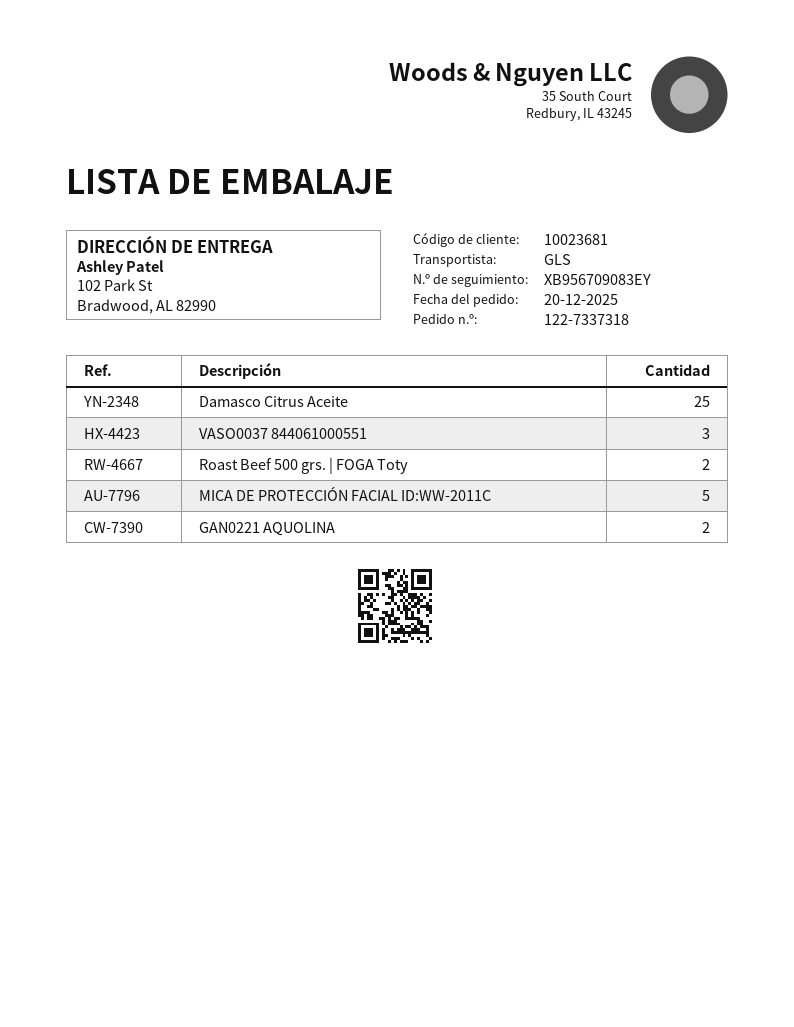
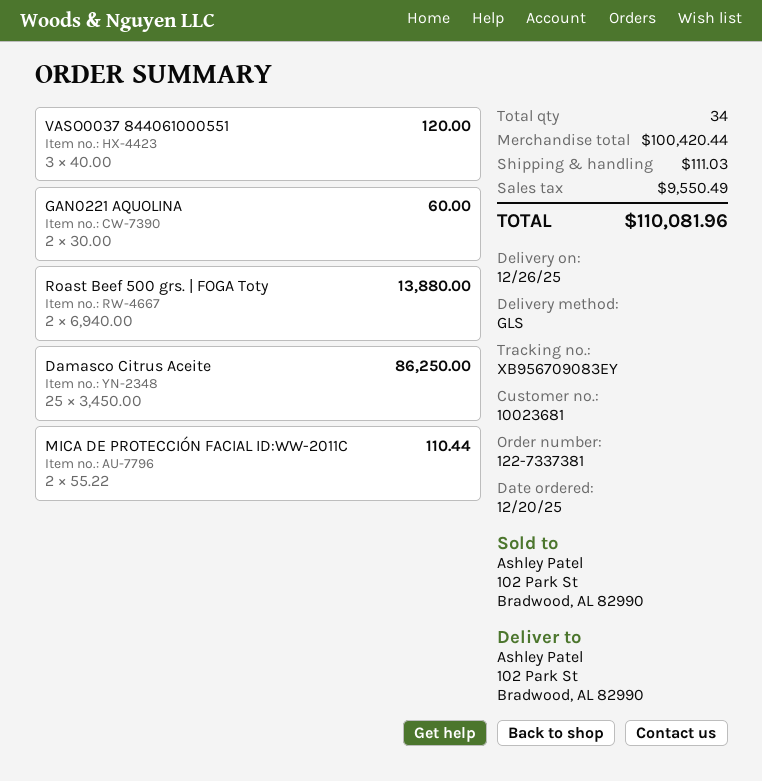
order number: 122-7337318 -> 122-7337381
MICA DE PROTECCIÓN FACIAL ID:WW-2011C: 5 -> 2

